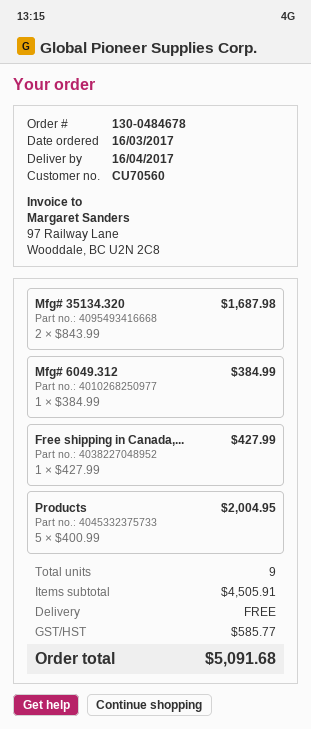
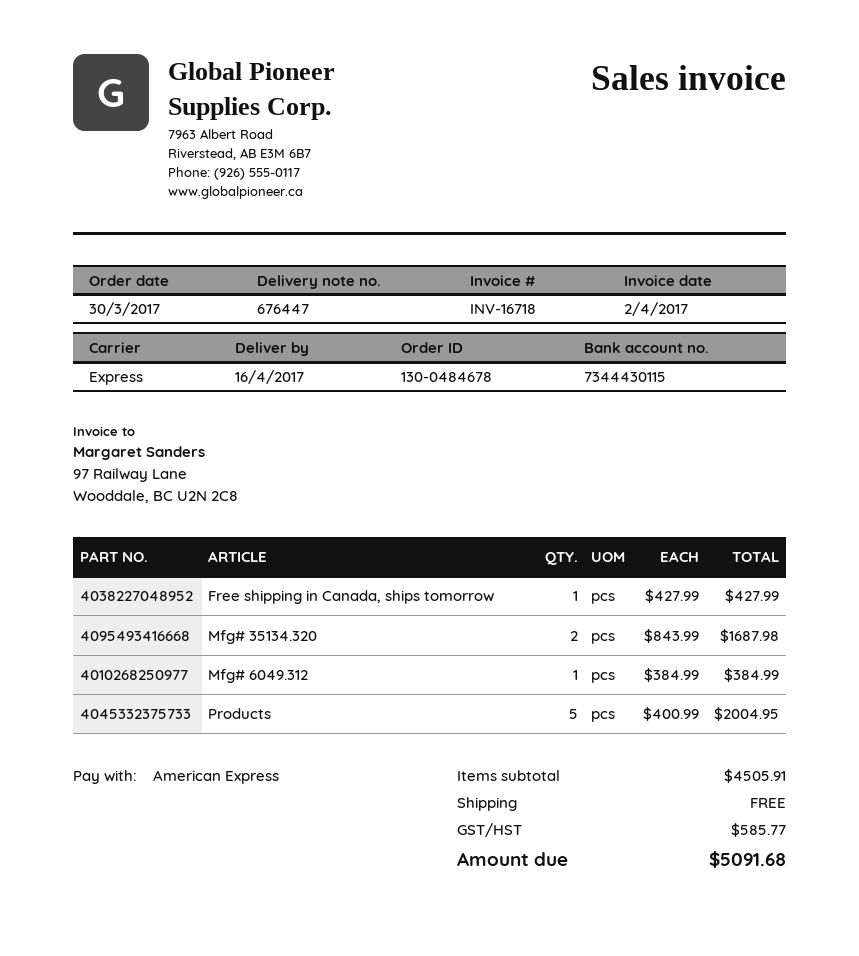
order date: 2017-03-16 -> 2017-03-30

